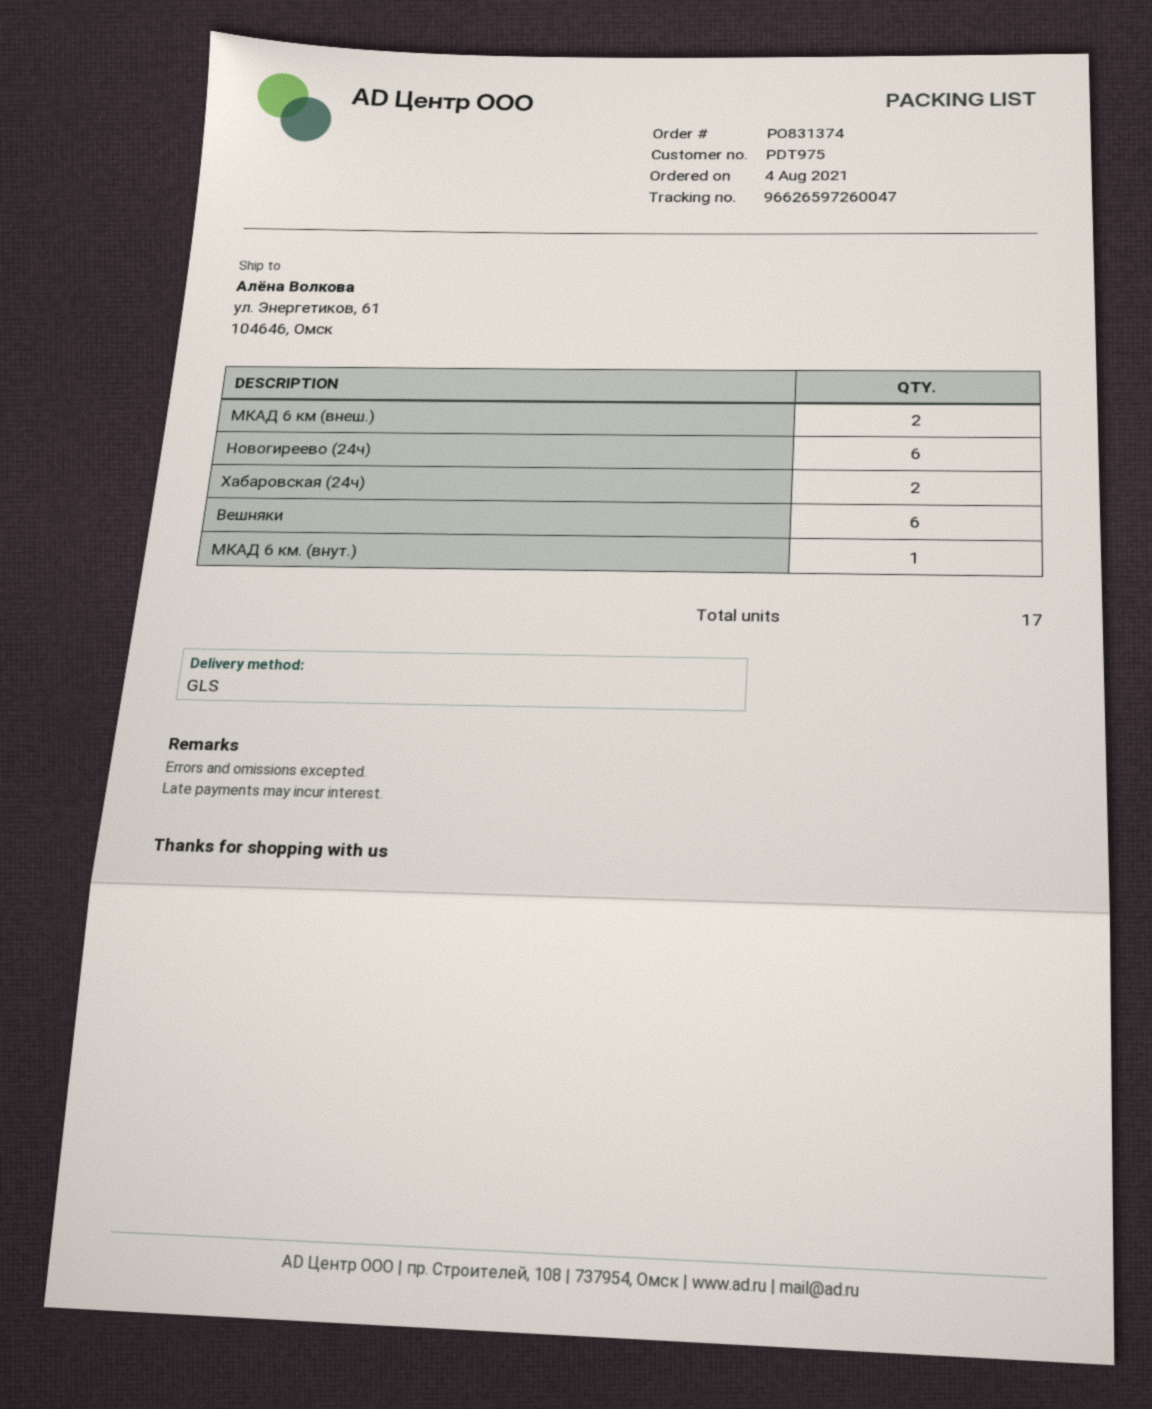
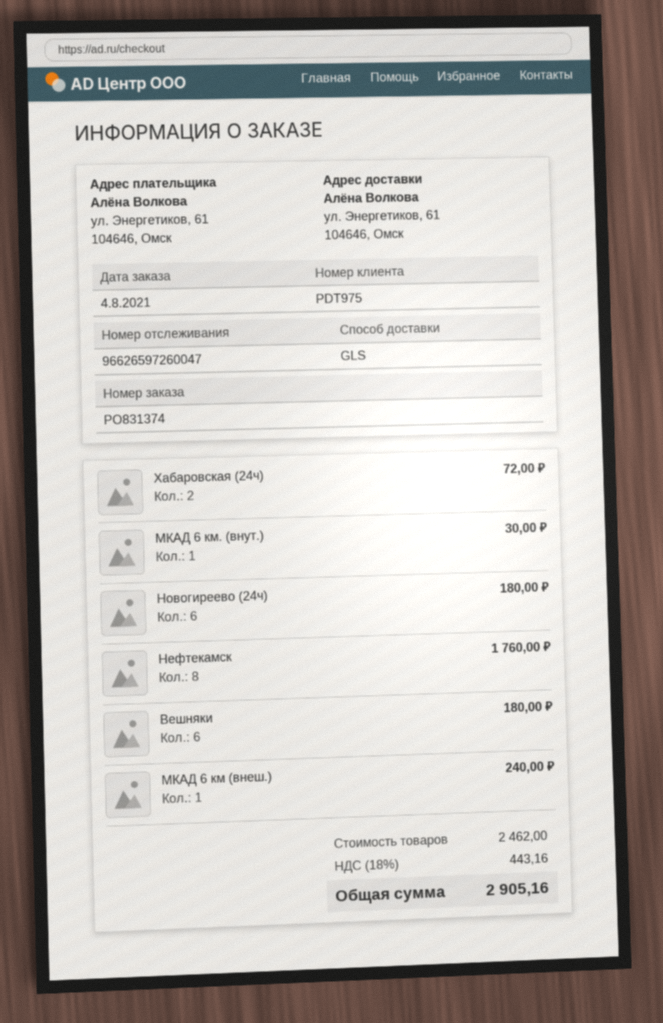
МКАД 6 км (внеш.): 2 -> 1
Нефтекамск: none -> 8

